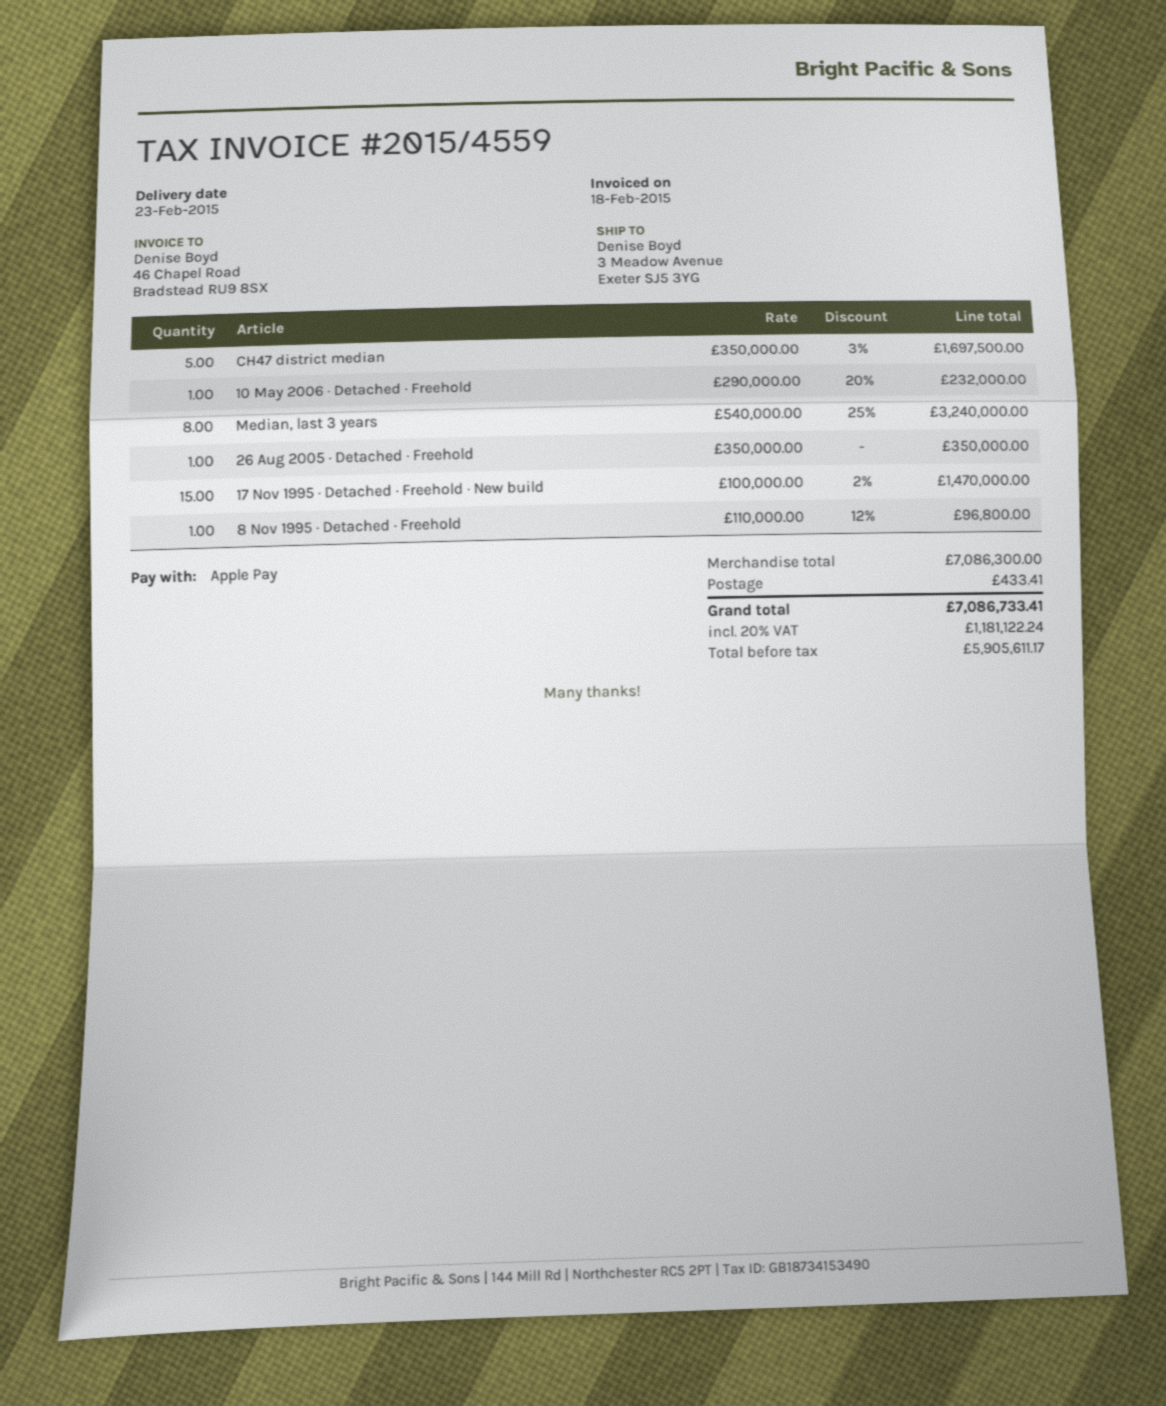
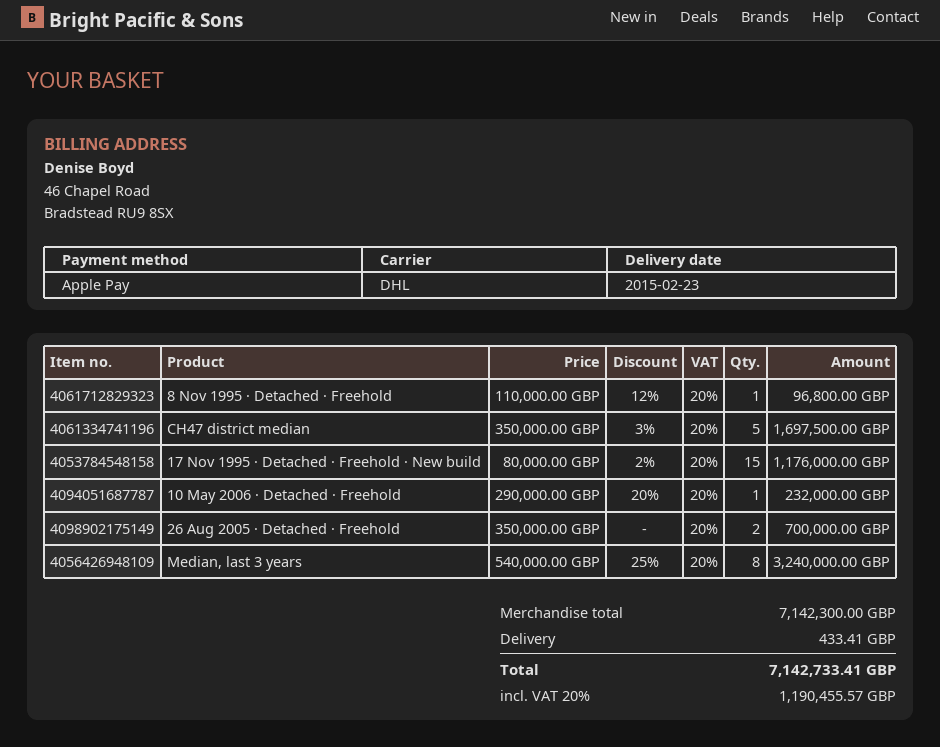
26 Aug 2005 · Detached · Freehold: 1 x 350000.00 = 350000.00 -> 2 x 350000.00 = 700000.00
17 Nov 1995 · Detached · Freehold · New build: 15 x 100000.00 - 2% = 1470000.00 -> 15 x 80000.00 - 2% = 1176000.00
subtotal: 7086300.00 -> 7142300.00
tax: 20% = 1181122.24 -> 20% = 1190455.57
total: 7086733.41 -> 7142733.41

